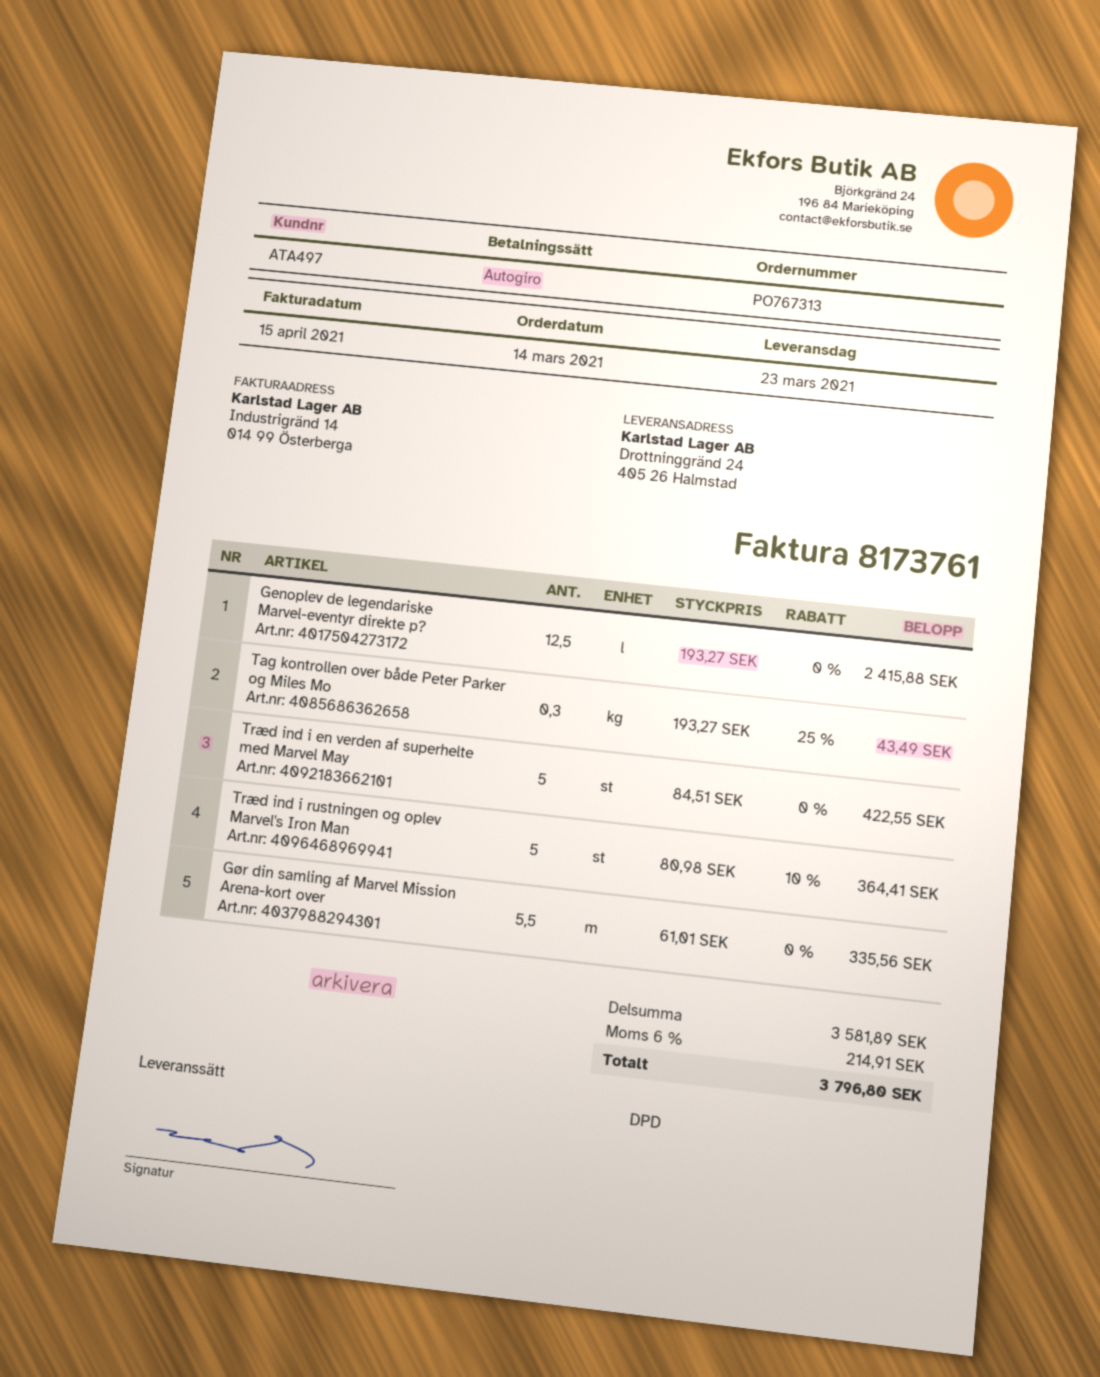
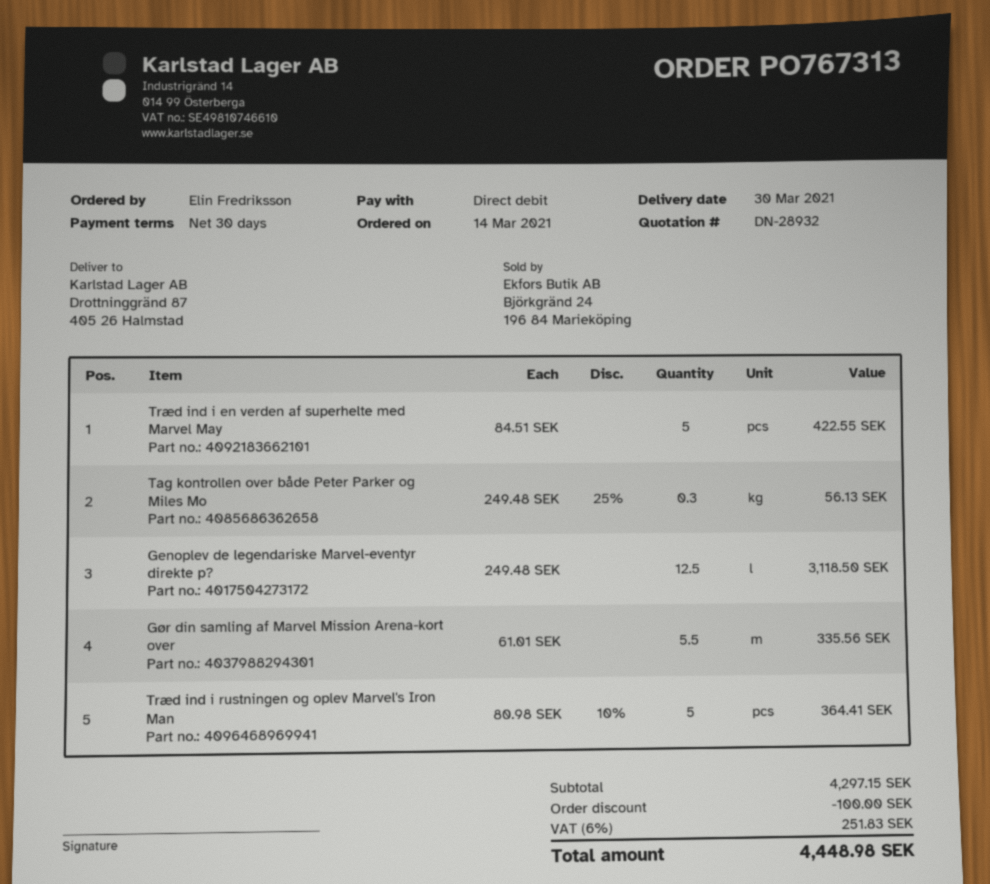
delivery date: 2021-03-23 -> 2021-03-30
ship to: Drottninggränd 24, 405 26 Halmstad -> Drottninggränd 87, 405 26 Halmstad
Genoplev de legendariske Marvel-eventyr direkte p?: 12.5 x 193.27 = 2415.88 -> 12.5 x 249.48 = 3118.50
Tag kontrollen over både Peter Parker og Miles Mo: 0.3 x 193.27 - 25% = 43.49 -> 0.3 x 249.48 - 25% = 56.13
subtotal: 3581.89 -> 4297.15
discount: none -> 100.00
tax: 6% = 214.91 -> 6% = 251.83
total: 3796.80 -> 4448.98

